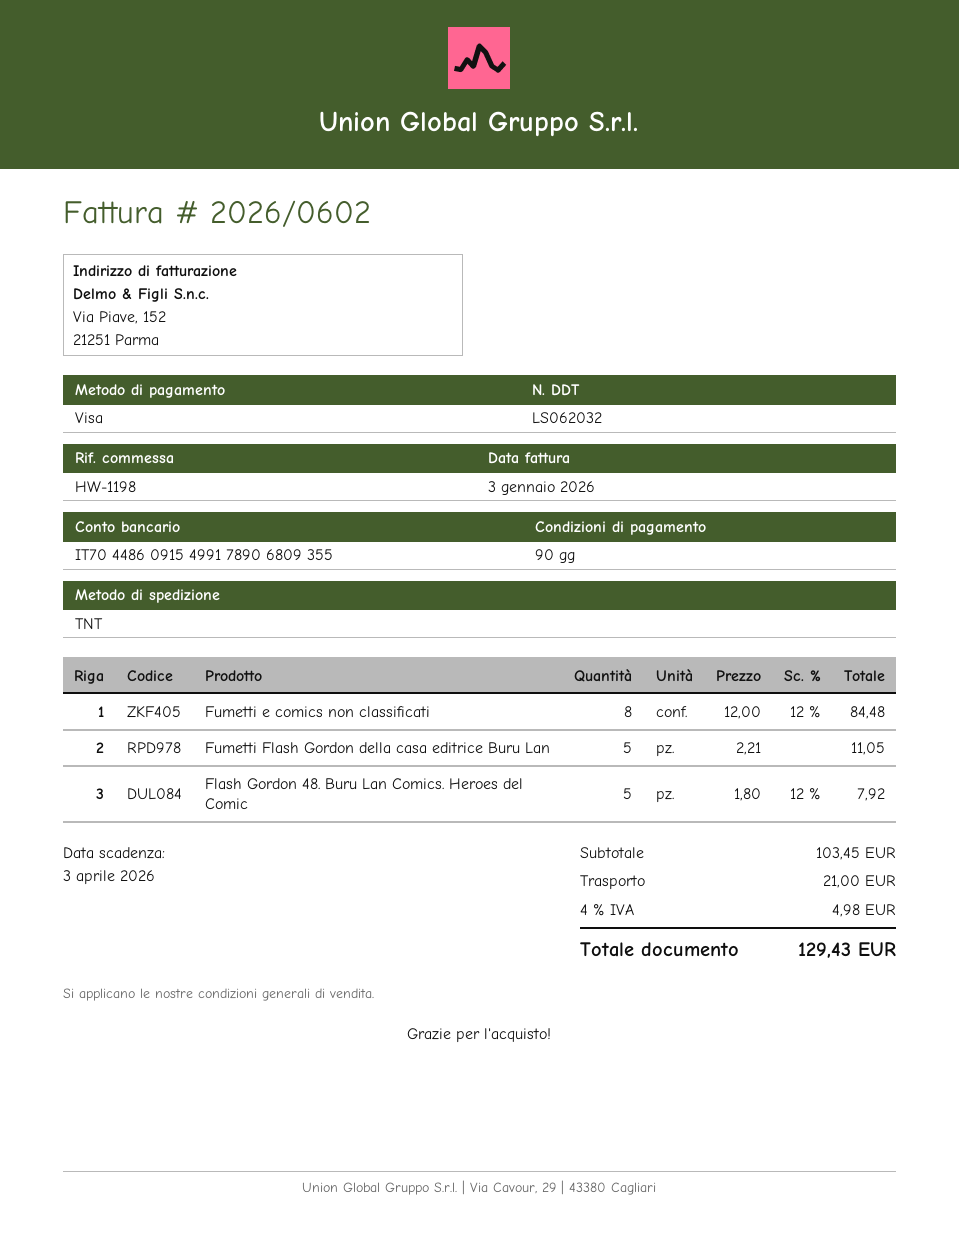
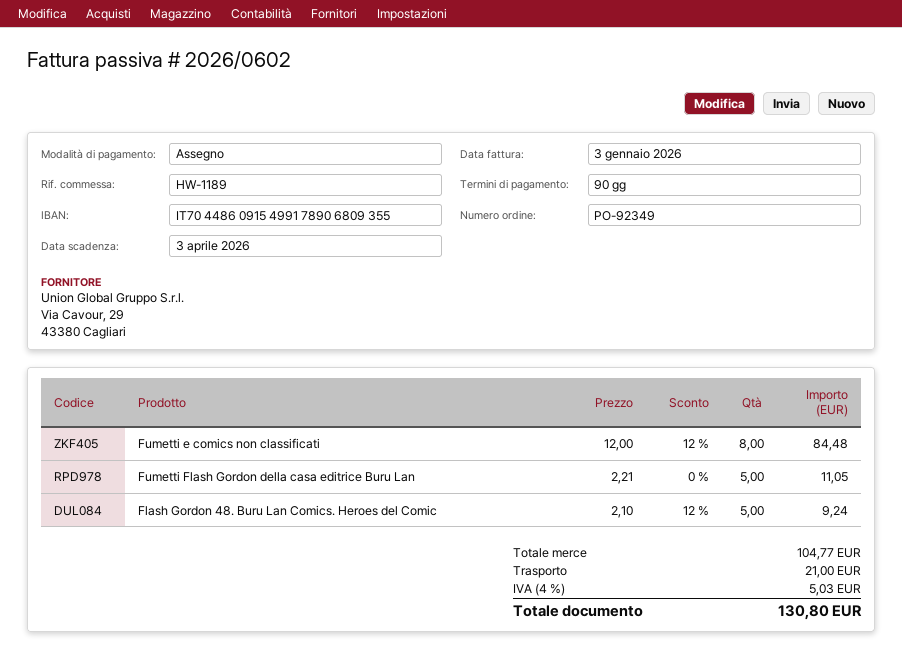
reference: HW-1198 -> HW-1189
payment method: Visa -> cheque
Flash Gordon 48. Buru Lan Comics. Heroes del Comic: 5 x 1.80 - 12% = 7.92 -> 5 x 2.10 - 12% = 9.24
subtotal: 103.45 -> 104.77
tax: 4% = 4.98 -> 4% = 5.03
total: 129.43 -> 130.80

